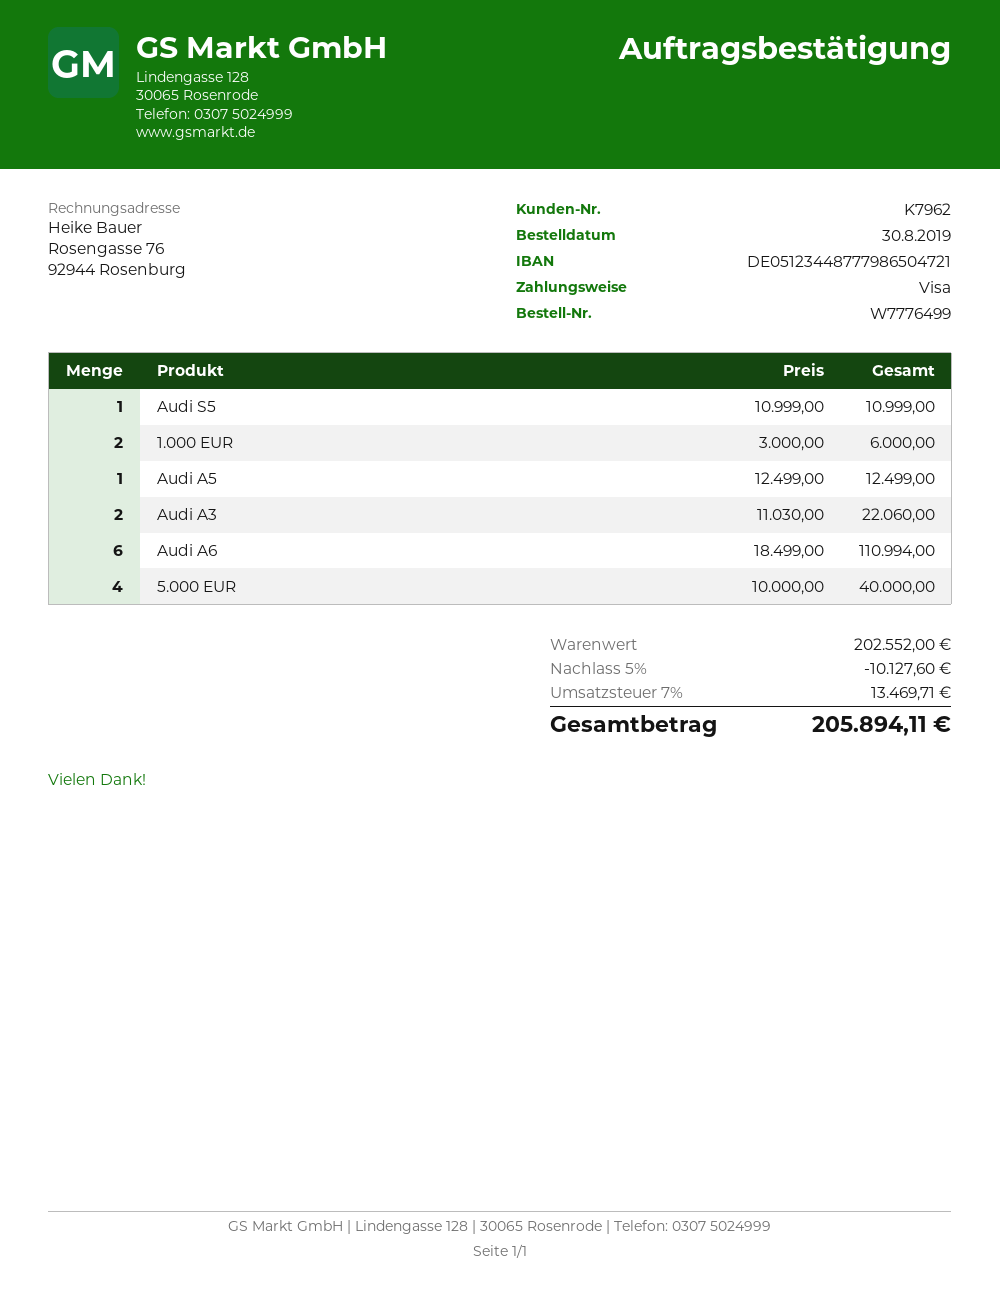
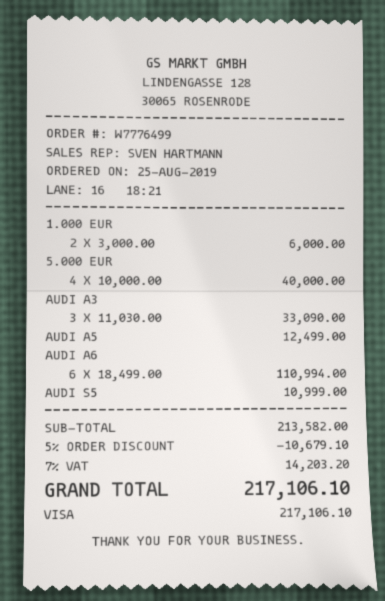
order date: 2019-08-30 -> 2019-08-25
Audi A3: 2 x 11030.00 = 22060.00 -> 3 x 11030.00 = 33090.00
subtotal: 202552.00 -> 213582.00
discount: 5% = 10127.60 -> 5% = 10679.10
tax: 7% = 13469.71 -> 7% = 14203.20
total: 205894.11 -> 217106.10

